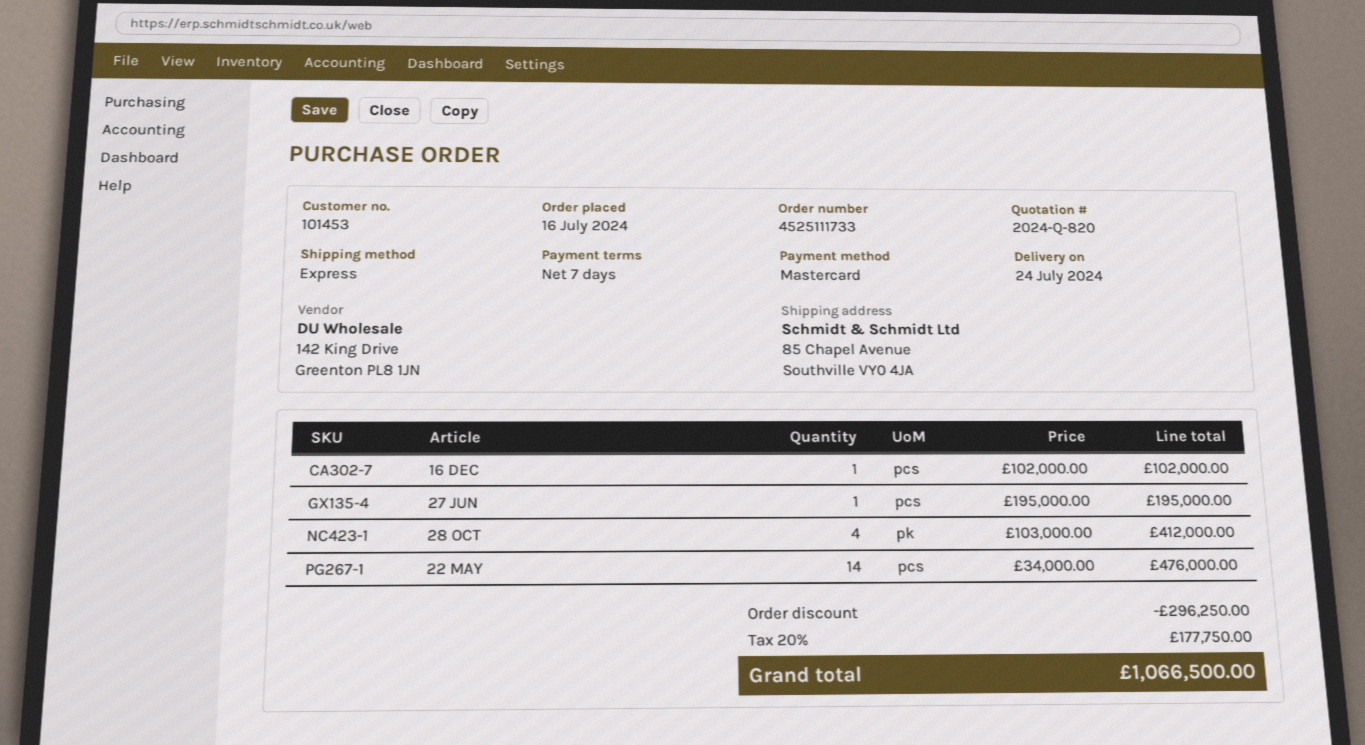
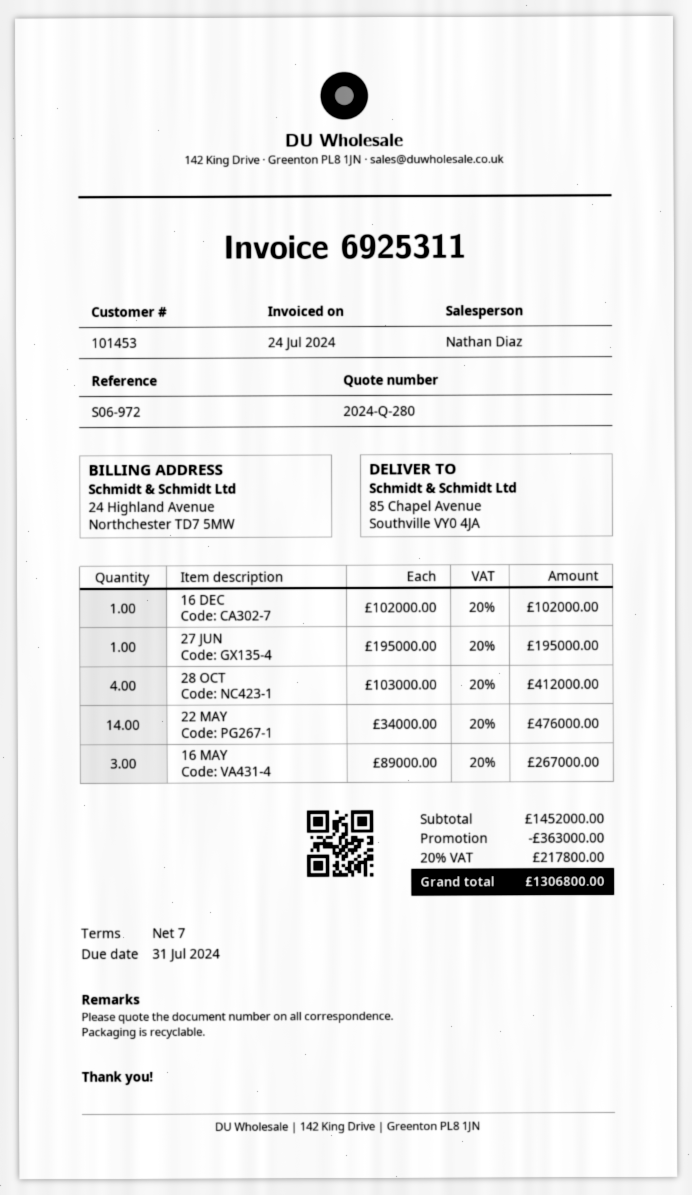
quote number: 2024-Q-820 -> 2024-Q-280
16 MAY: none -> 3 x 89000.00 = 267000.00
discount: 296250.00 -> 363000.00
tax: 20% = 177750.00 -> 20% = 217800.00
total: 1066500.00 -> 1306800.00

